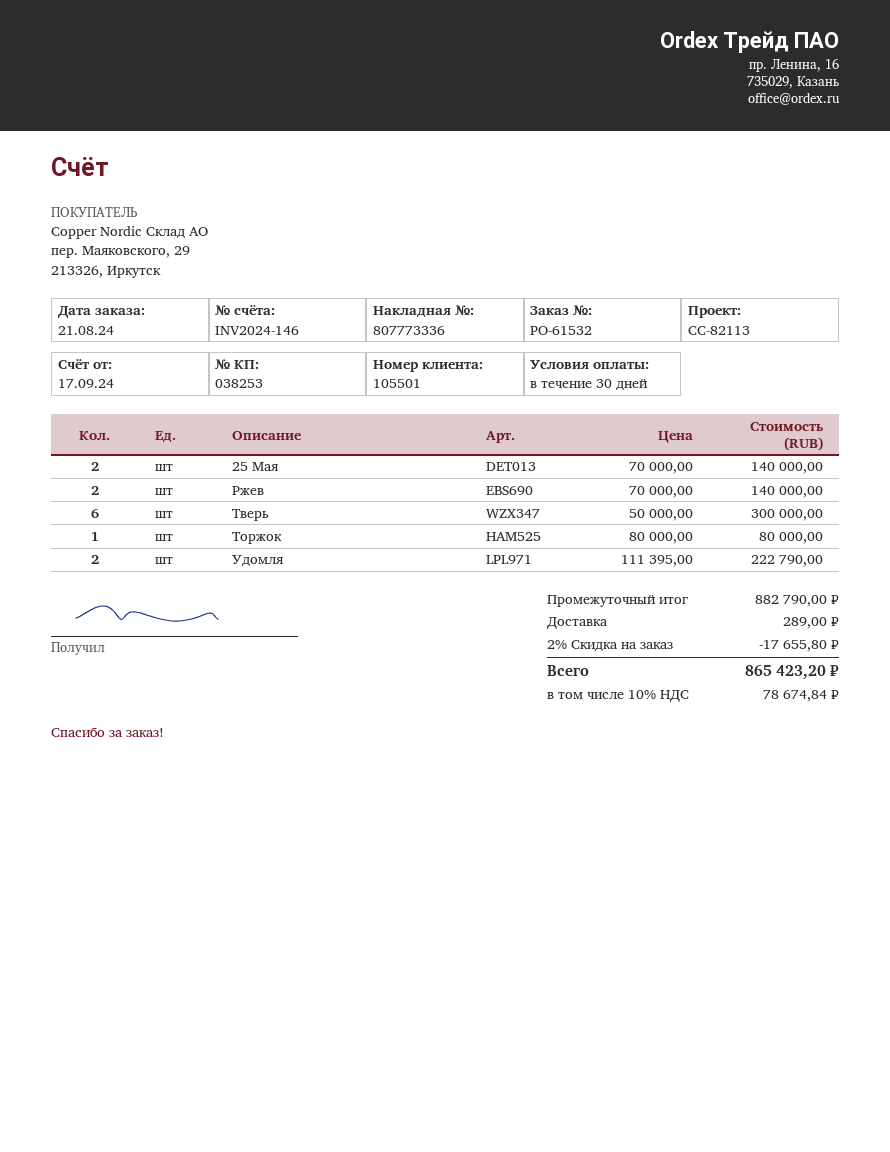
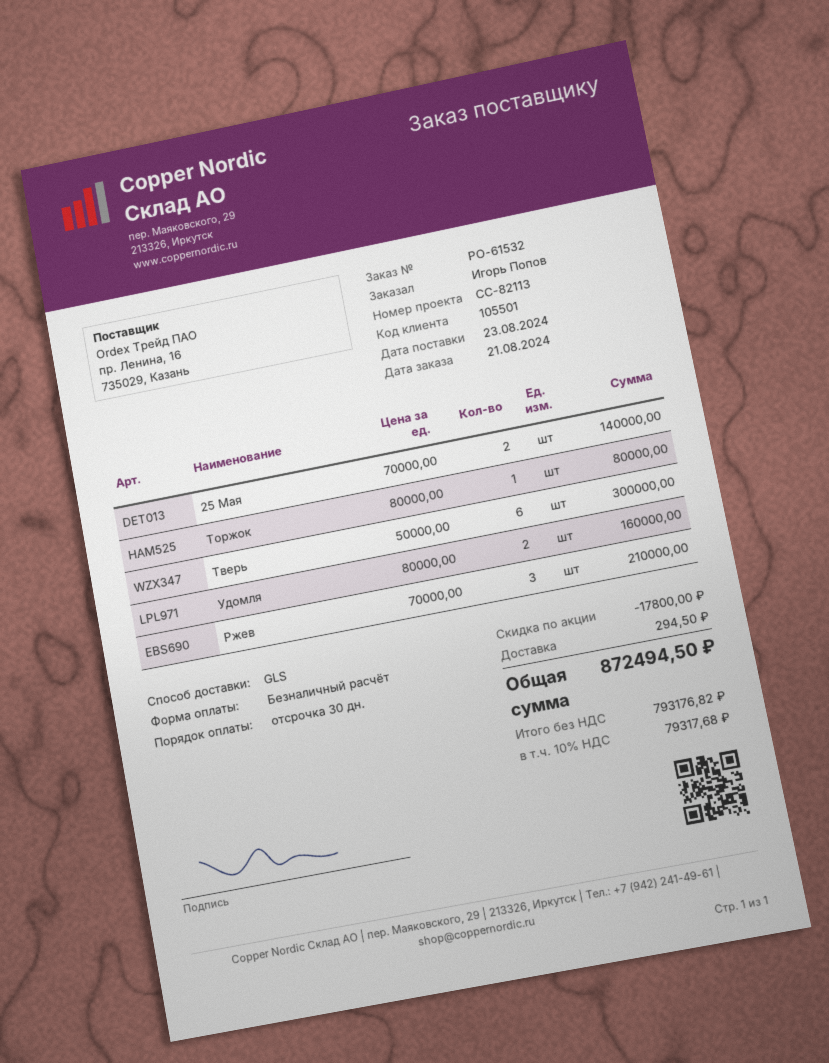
Ржев: 2 x 70000.00 = 140000.00 -> 3 x 70000.00 = 210000.00
Удомля: 2 x 111395.00 = 222790.00 -> 2 x 80000.00 = 160000.00
discount: 17655.80 -> 17800.00
shipping: 289.00 -> 294.50
tax: 10% = 78674.84 -> 10% = 79317.68
total: 865423.20 -> 872494.50

